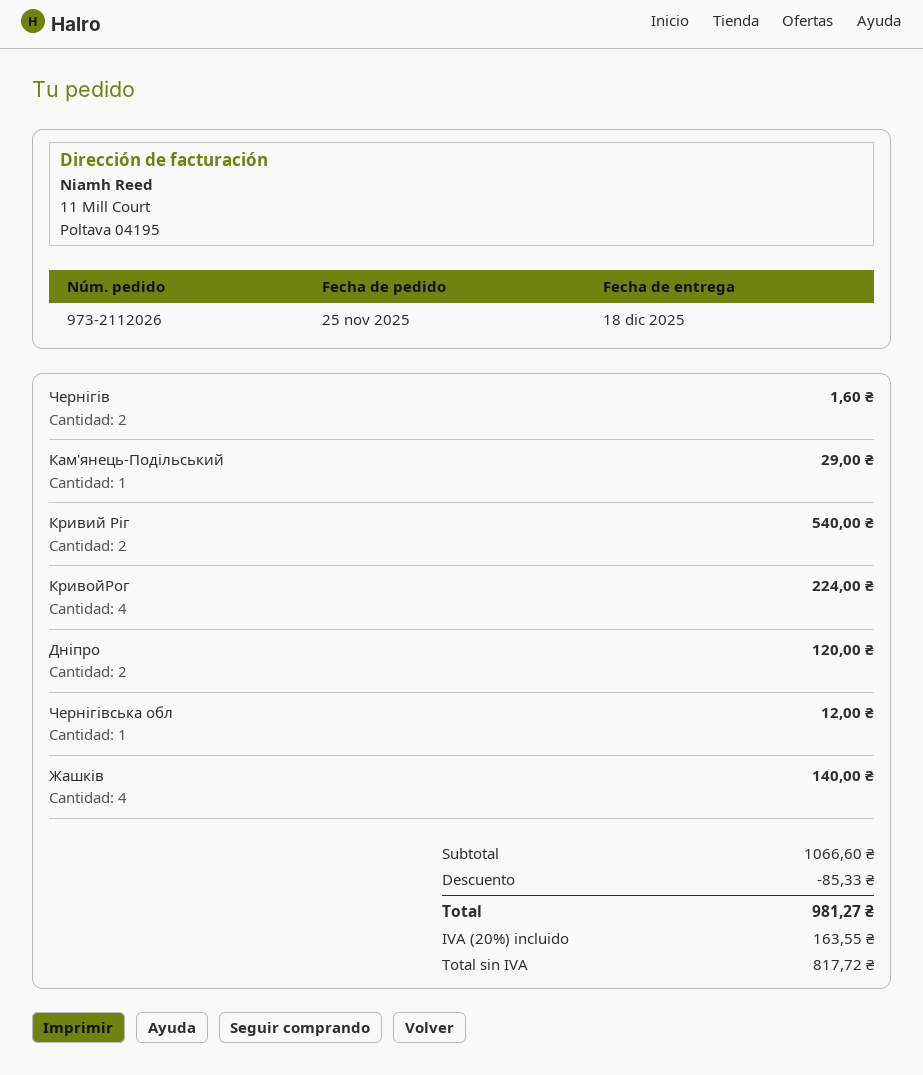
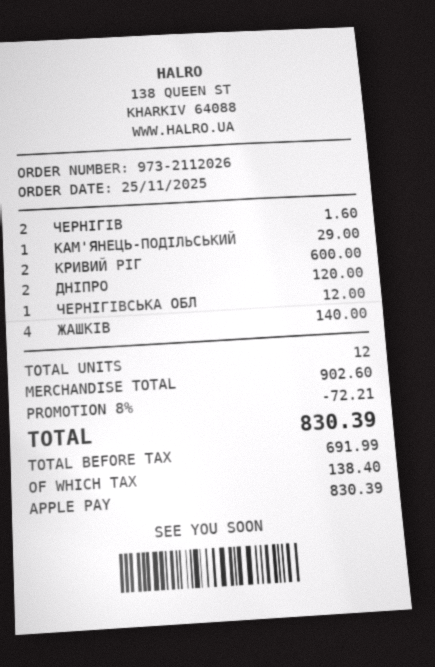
Кривий Ріг: 2 for 540.00 -> 2 for 600.00
КривойРог: 4 for 224.00 -> none
subtotal: 1066.60 -> 902.60
discount: 85.33 -> 72.21
net: 817.72 -> 691.99
tax: 163.55 -> 138.40
total: 981.27 -> 830.39

